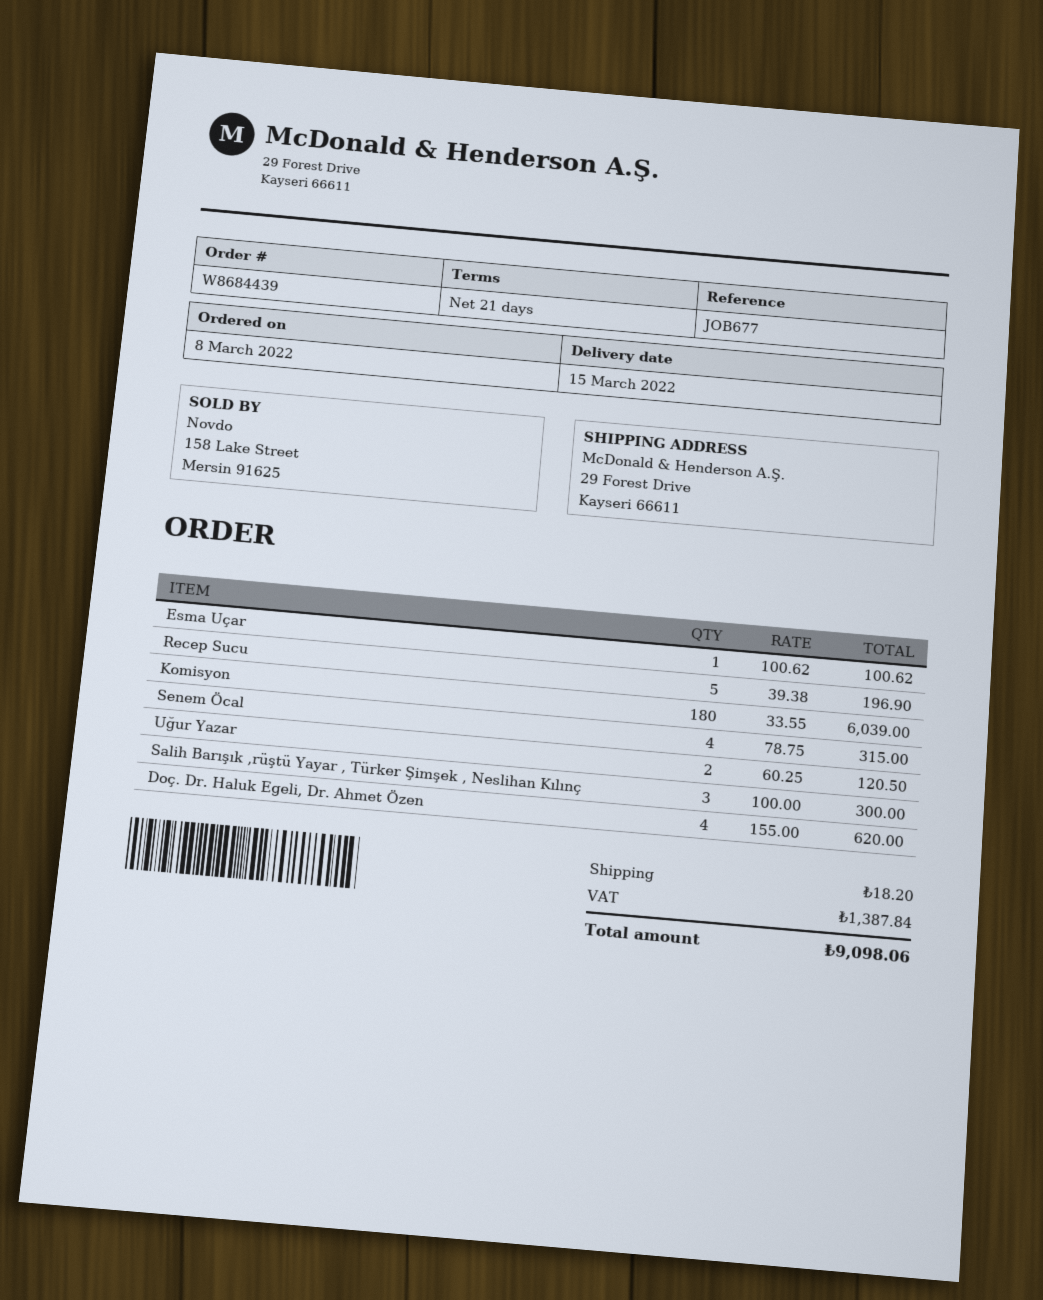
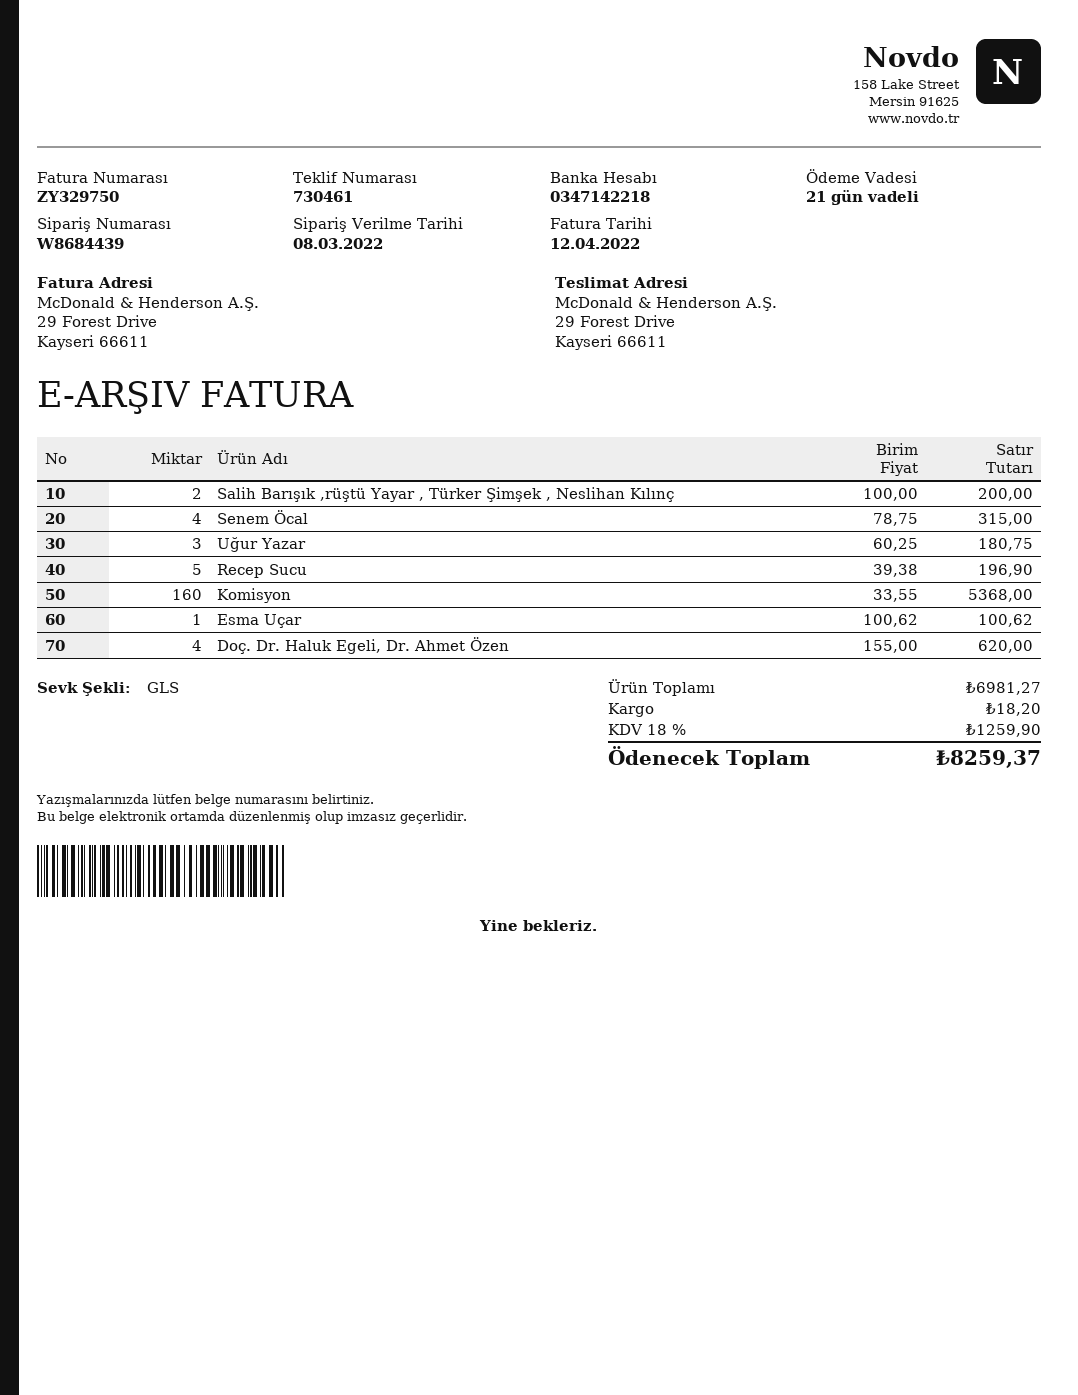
Komisyon: 180 x 33.55 = 6039.00 -> 160 x 33.55 = 5368.00
Uğur Yazar: 2 x 60.25 = 120.50 -> 3 x 60.25 = 180.75
Salih Barışık ,rüştü Yayar , Türker Şimşek , Neslihan Kılınç: 3 x 100.00 = 300.00 -> 2 x 100.00 = 200.00
tax: 1387.84 -> 1259.90
total: 9098.06 -> 8259.37

